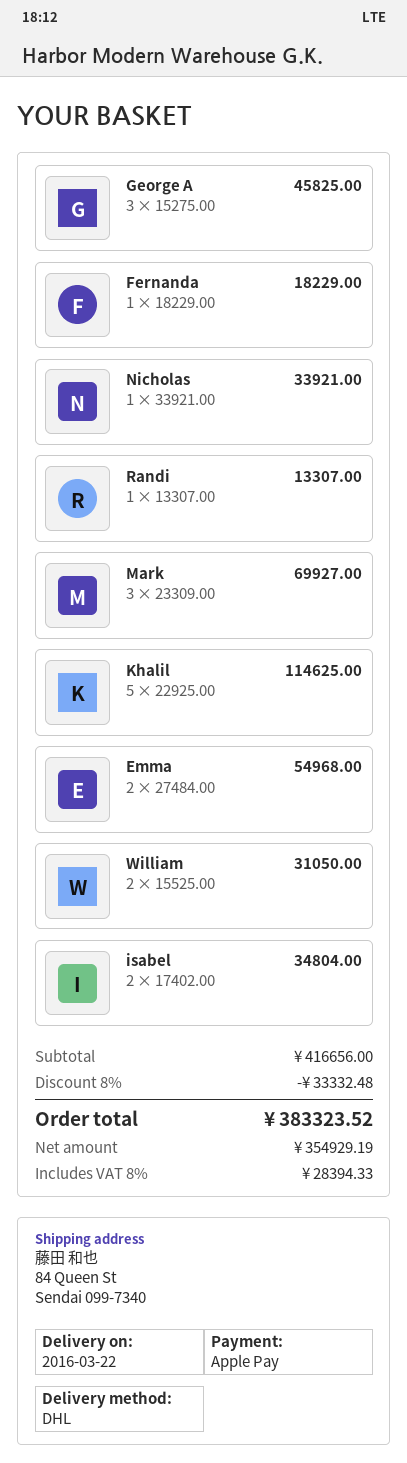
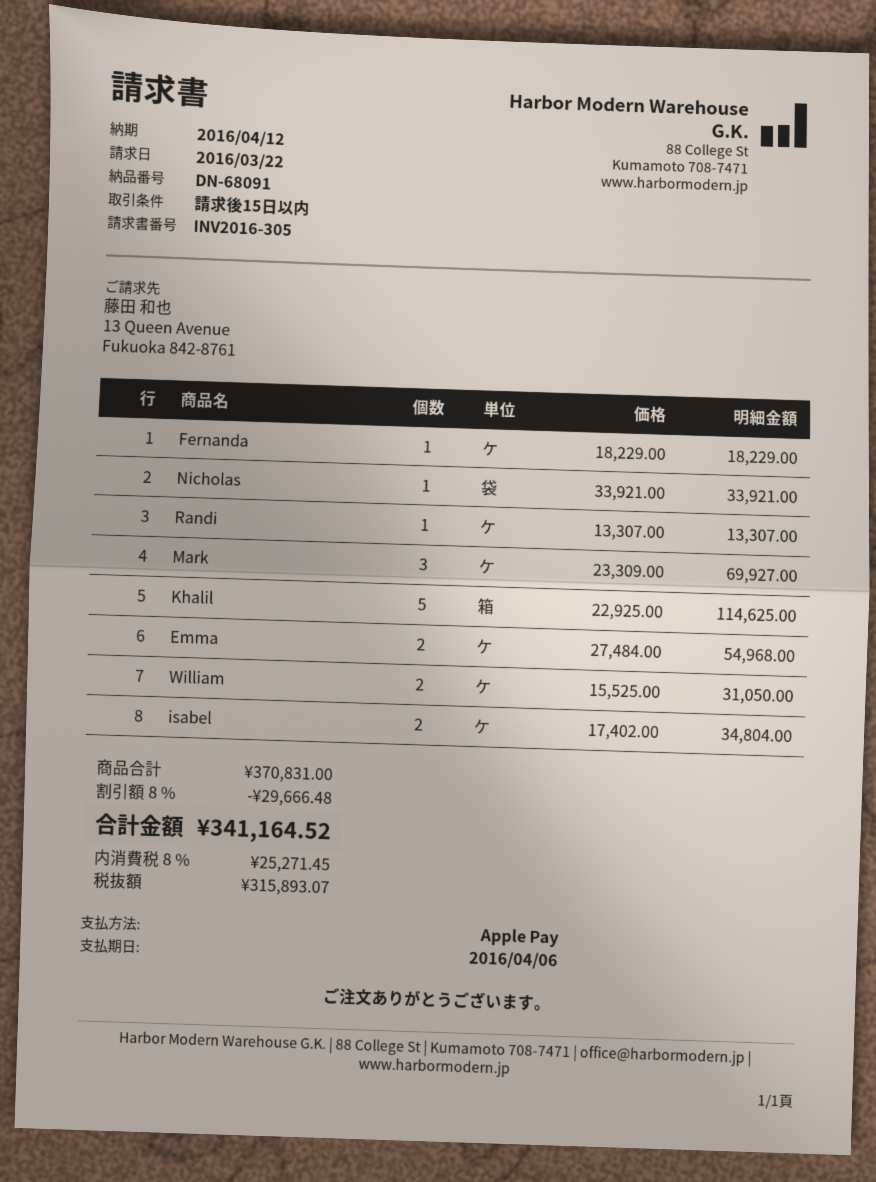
delivery date: 2016-03-22 -> 2016-04-12
George A: 3 x 15275.00 = 45825.00 -> none
subtotal: 416656.00 -> 370831.00
discount: 8% = 33332.48 -> 8% = 29666.48
net: 354929.19 -> 315893.07
tax: 8% = 28394.33 -> 8% = 25271.45
total: 383323.52 -> 341164.52

